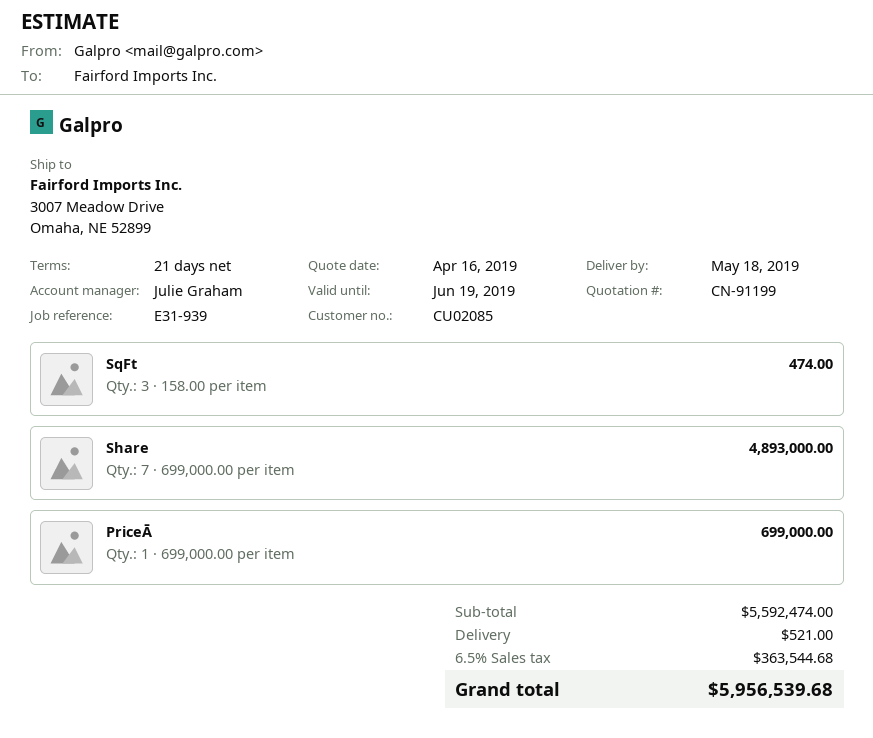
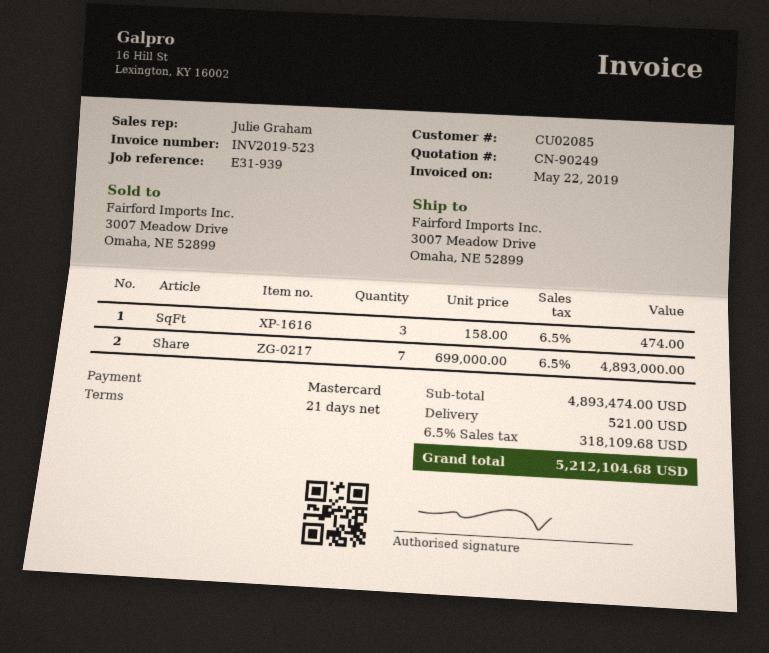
quote number: CN-91199 -> CN-90249
PriceĀ: 1 x 699000.00 = 699000.00 -> none
subtotal: 5592474.00 -> 4893474.00
tax: 6.5% = 363544.68 -> 6.5% = 318109.68
total: 5956539.68 -> 5212104.68

